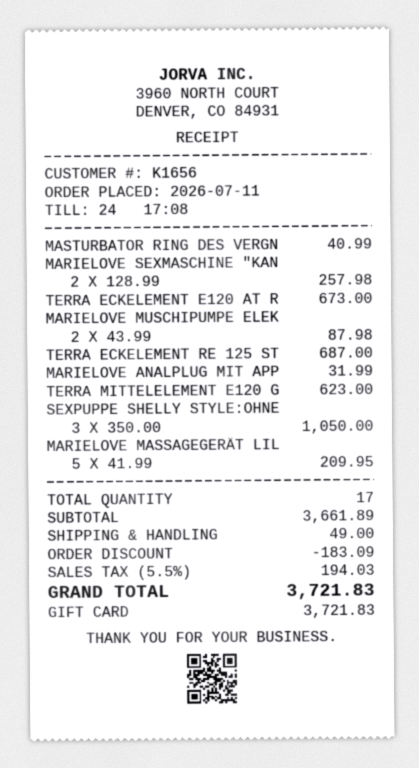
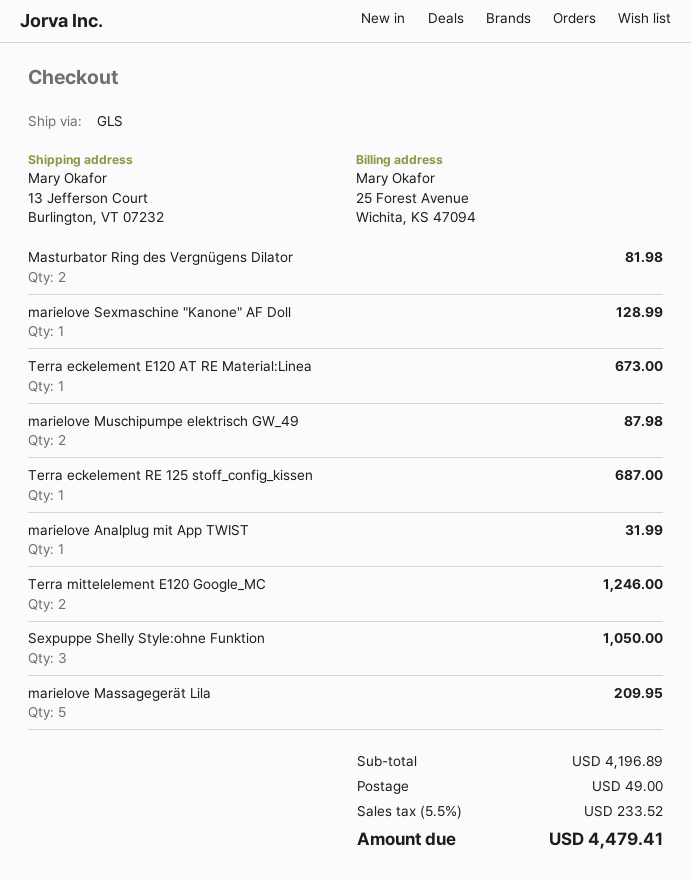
MASTURBATOR RING DES VERGN: 1 for 40.99 -> 2 for 81.98
MARIELOVE SEXMASCHINE "KAN: 2 for 257.98 -> 1 for 128.99
TERRA MITTELELEMENT E120 G: 1 for 623.00 -> 2 for 1246.00
subtotal: 3661.89 -> 4196.89
discount: 183.09 -> none
tax: 5.5% = 194.03 -> 5.5% = 233.52
total: 3721.83 -> 4479.41

